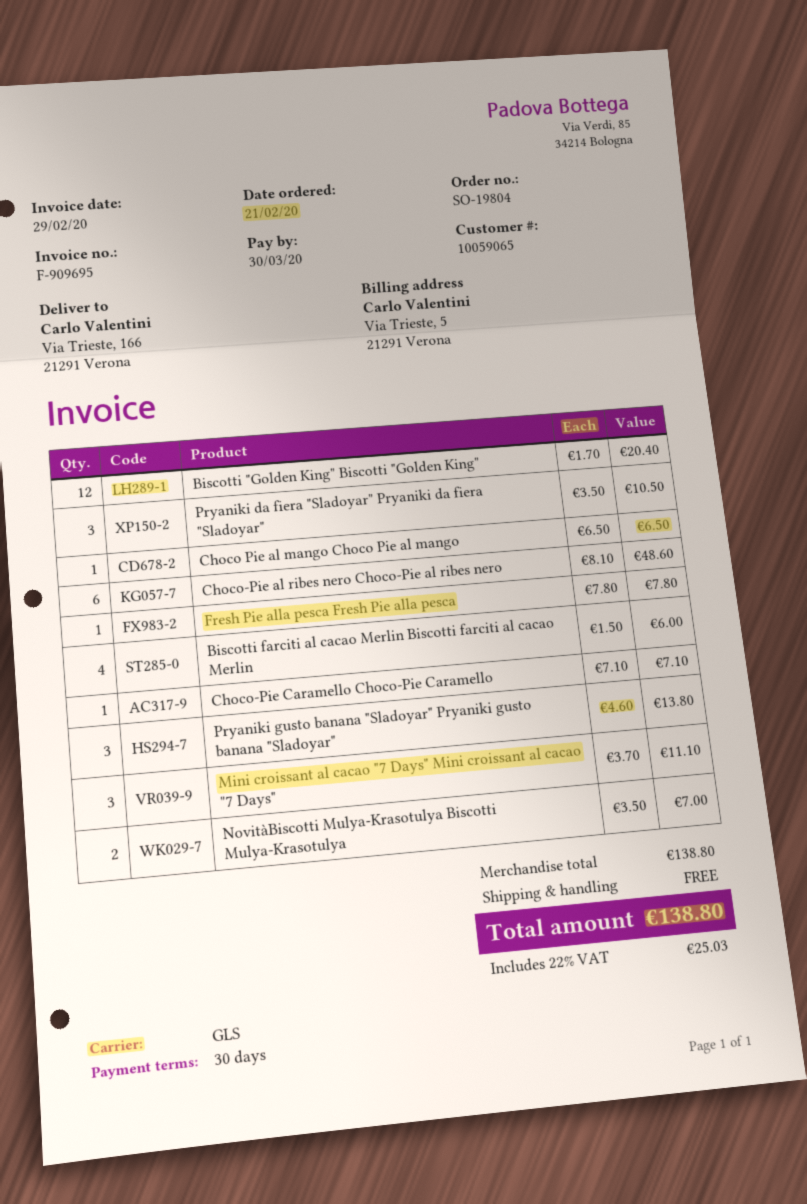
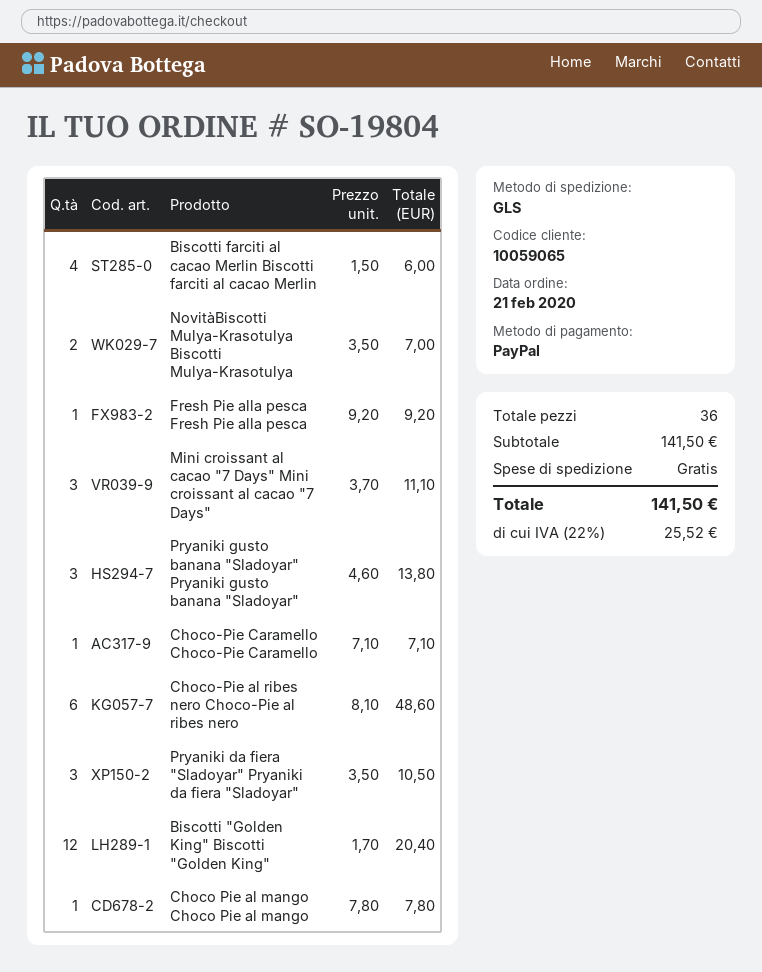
Choco Pie al mango Choco Pie al mango: 1 x 6.50 = 6.50 -> 1 x 7.80 = 7.80
Fresh Pie alla pesca Fresh Pie alla pesca: 1 x 7.80 = 7.80 -> 1 x 9.20 = 9.20
subtotal: 138.80 -> 141.50
tax: 22% = 25.03 -> 22% = 25.52
total: 138.80 -> 141.50

